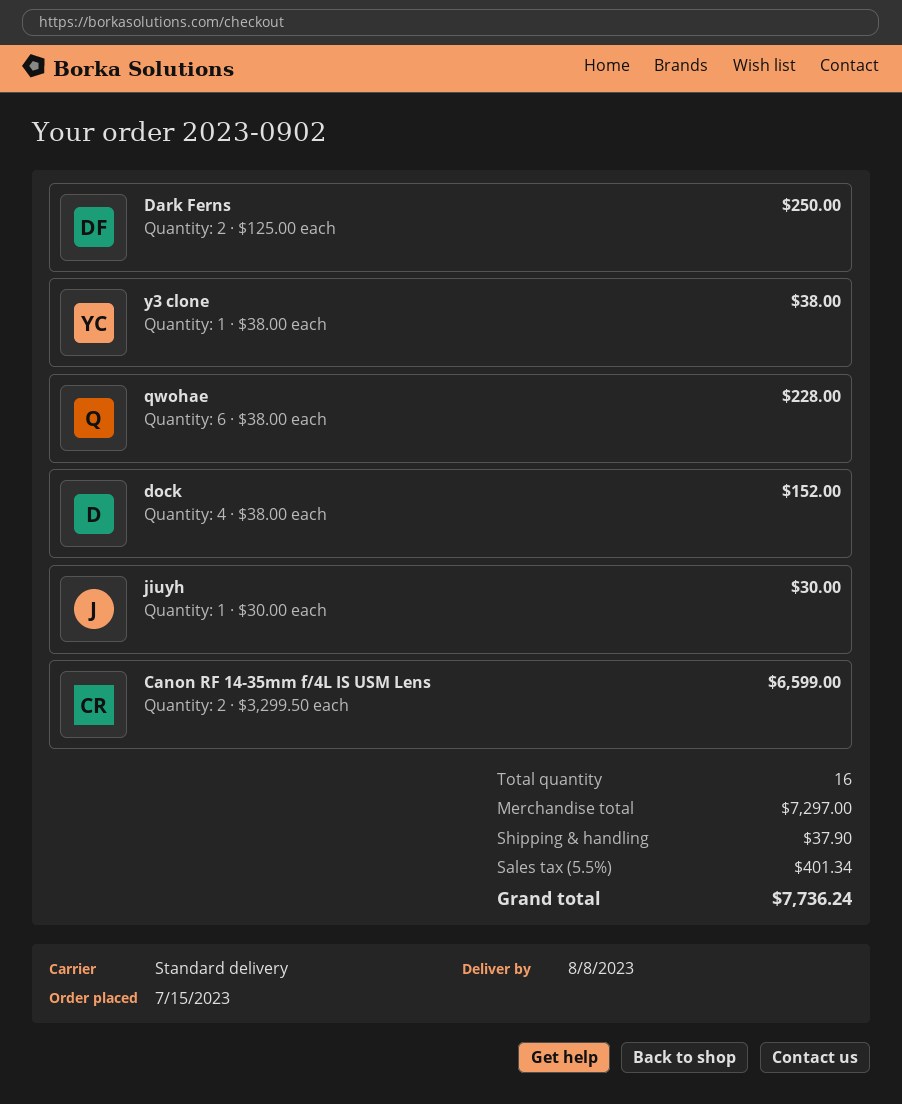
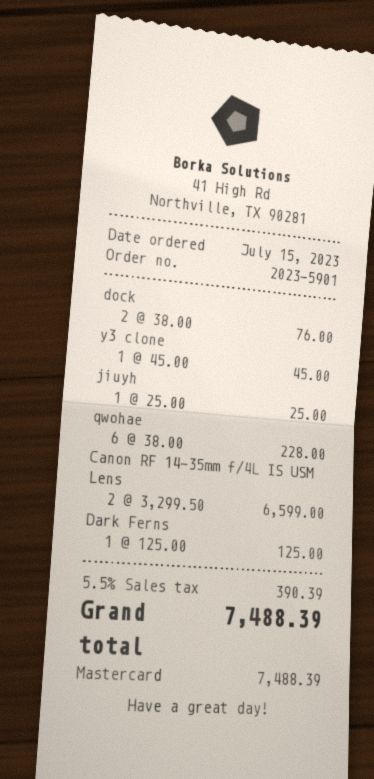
order number: 2023-0902 -> 2023-5901
Dark Ferns: 2 x 125.00 = 250.00 -> 1 x 125.00 = 125.00
y3 clone: 1 x 38.00 = 38.00 -> 1 x 45.00 = 45.00
dock: 4 x 38.00 = 152.00 -> 2 x 38.00 = 76.00
jiuyh: 1 x 30.00 = 30.00 -> 1 x 25.00 = 25.00
shipping: 37.90 -> none
tax: 5.5% = 401.34 -> 5.5% = 390.39
total: 7736.24 -> 7488.39

